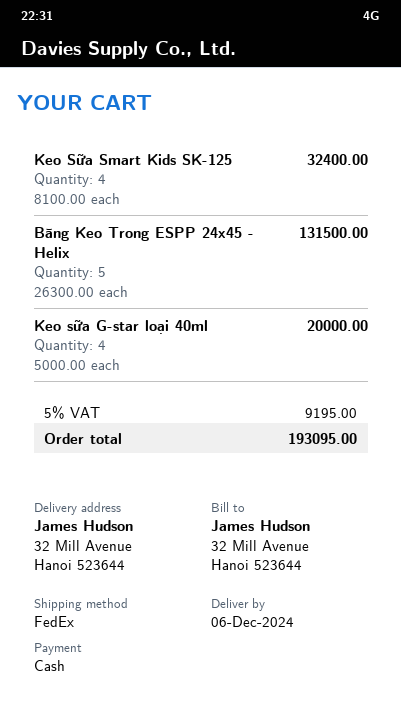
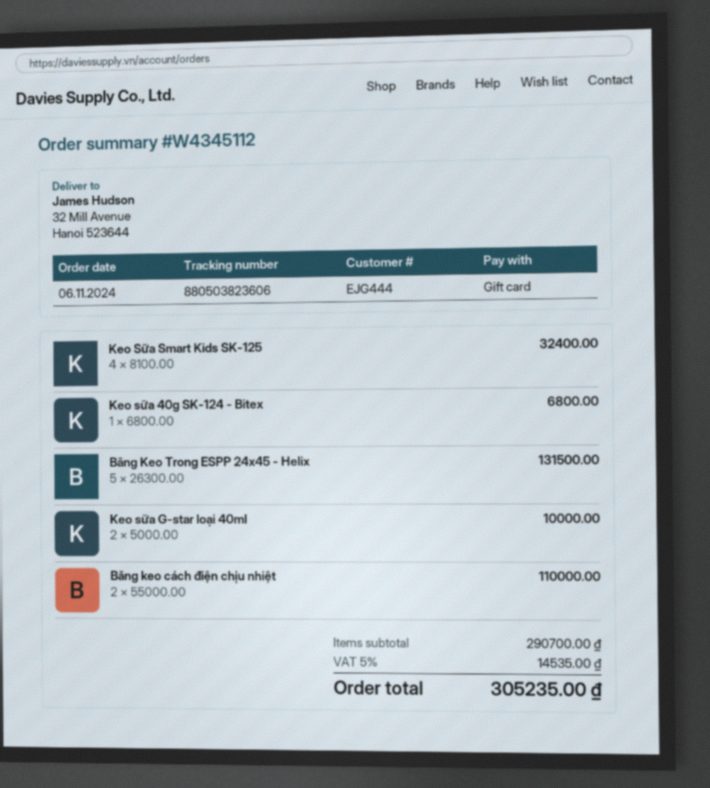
payment method: cash -> gift card
Keo sữa G-star loại 40ml: 4 x 5000.00 = 20000.00 -> 2 x 5000.00 = 10000.00
Keo sữa 40g SK-124 - Bitex: none -> 1 x 6800.00 = 6800.00
Băng keo cách điện chịu nhiệt: none -> 2 x 55000.00 = 110000.00
tax: 5% = 9195.00 -> 5% = 14535.00
total: 193095.00 -> 305235.00

